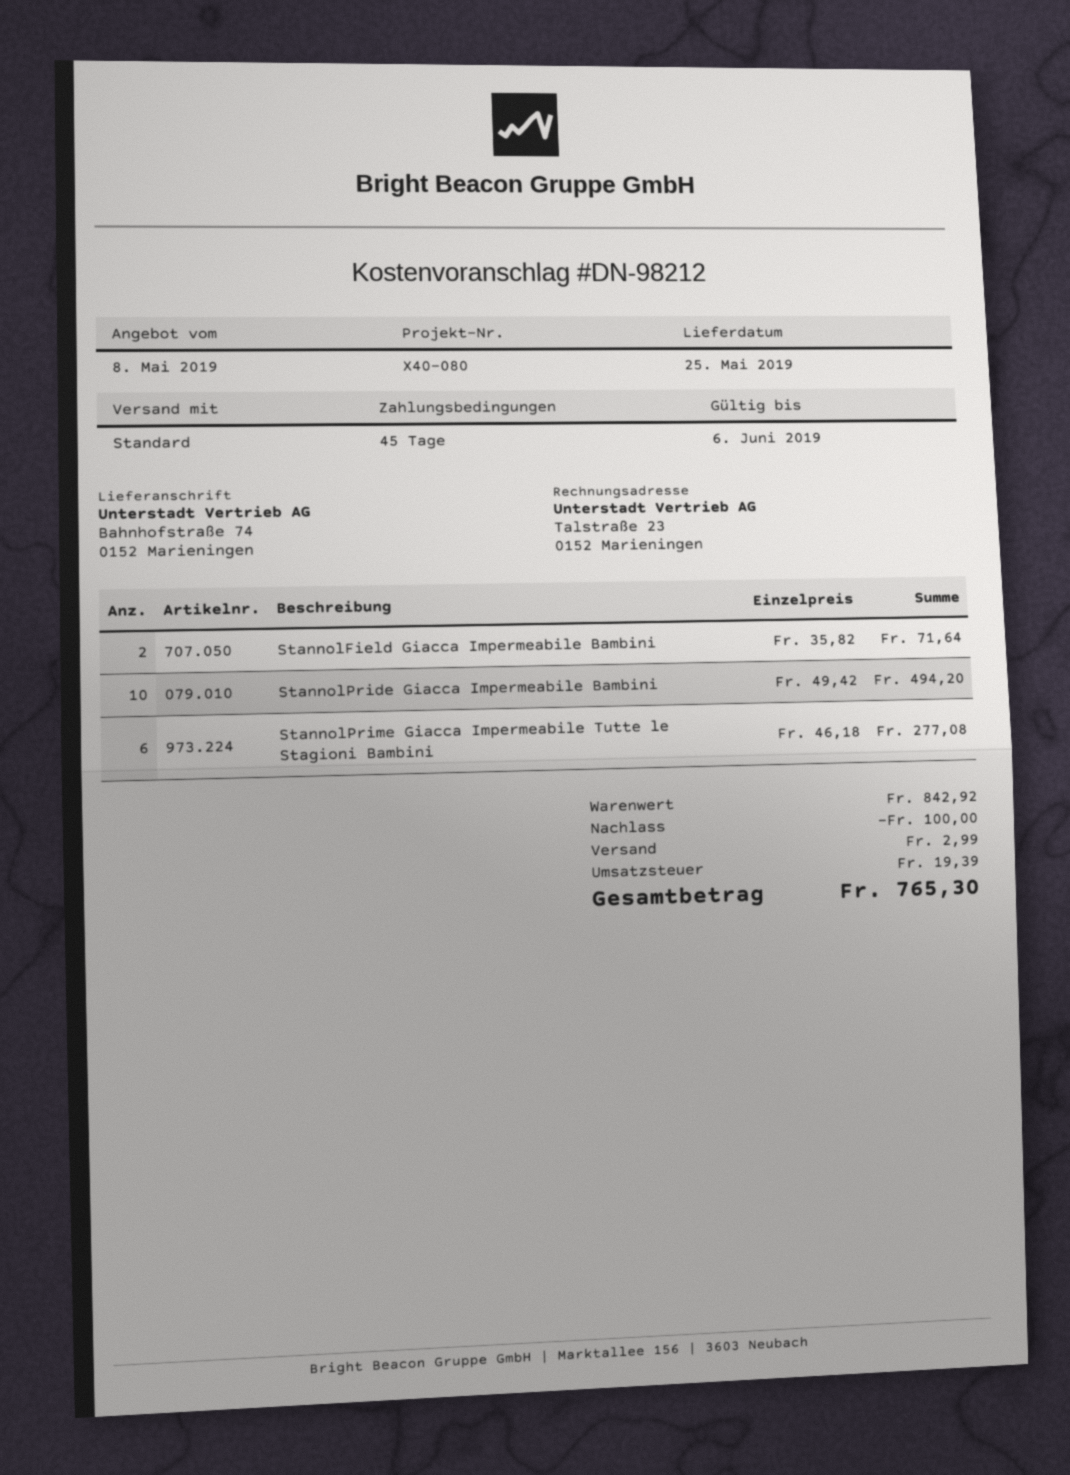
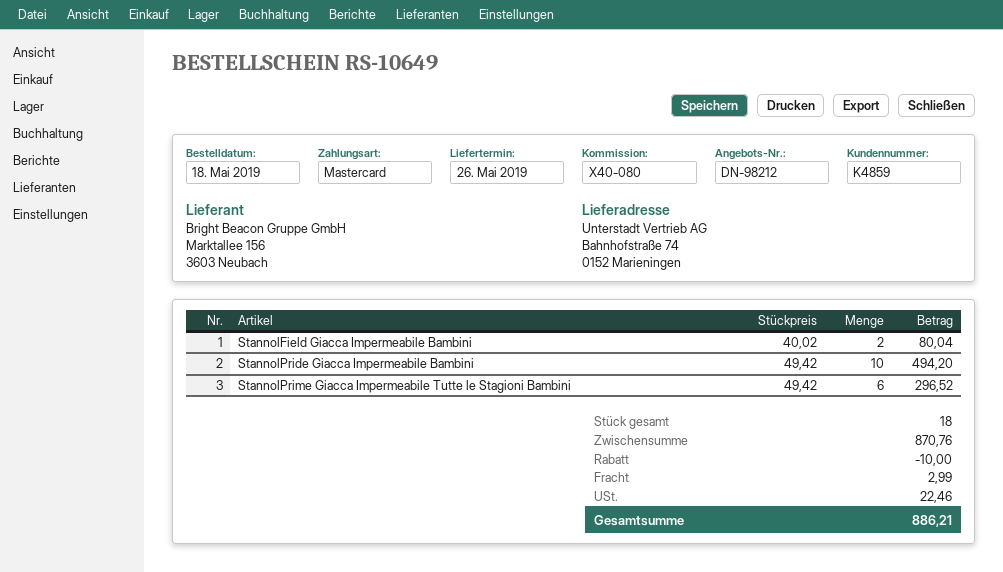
delivery date: 2019-05-25 -> 2019-05-26
StannolField Giacca Impermeabile Bambini: 2 x 35.82 = 71.64 -> 2 x 40.02 = 80.04
StannolPrime Giacca Impermeabile Tutte le Stagioni Bambini: 6 x 46.18 = 277.08 -> 6 x 49.42 = 296.52
subtotal: 842.92 -> 870.76
discount: 100.00 -> 10.00
tax: 19.39 -> 22.46
total: 765.30 -> 886.21

